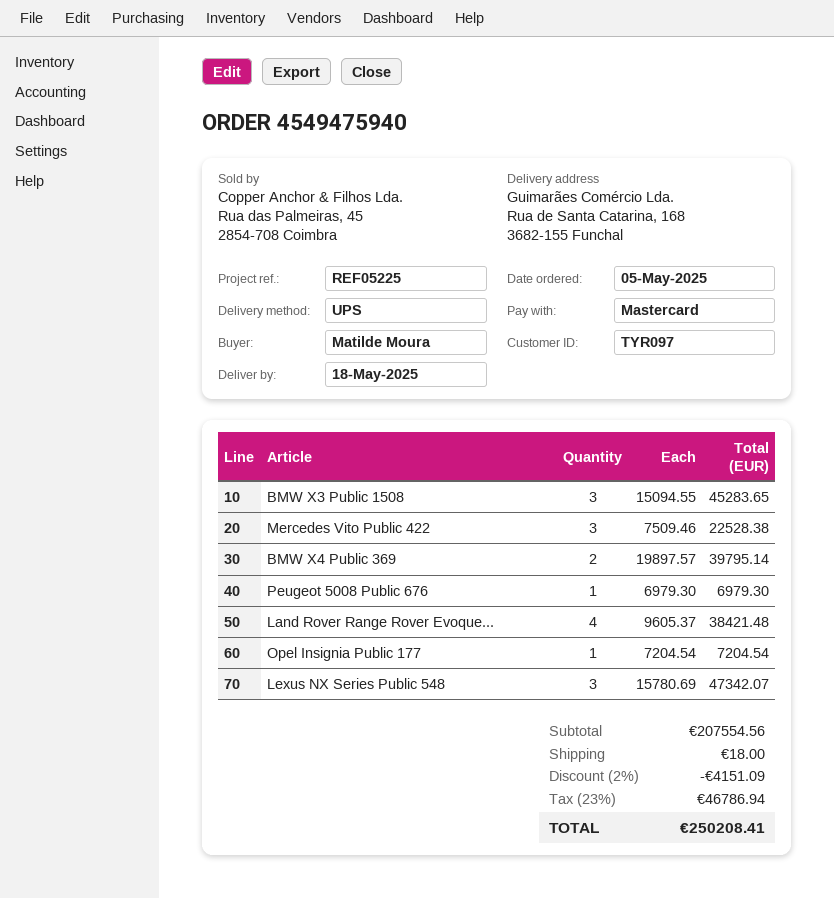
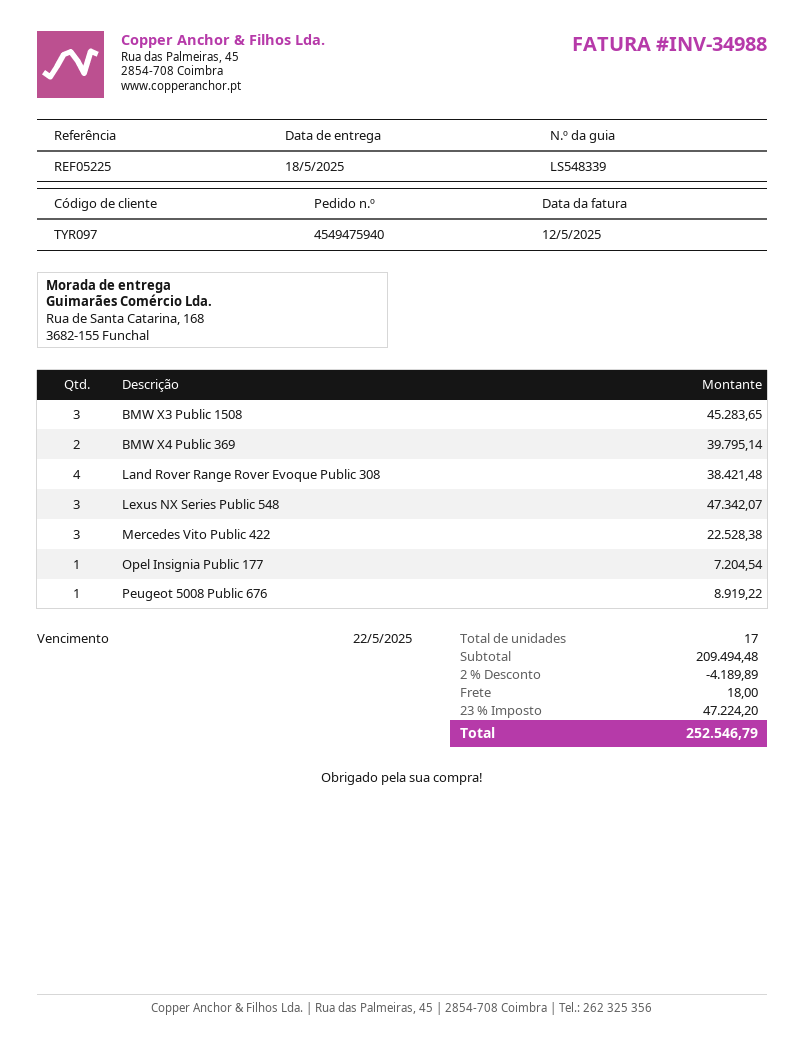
Peugeot 5008 Public 676: 1 for 6979.30 -> 1 for 8919.22
subtotal: 207554.56 -> 209494.48
discount: 2% = 4151.09 -> 2% = 4189.89
tax: 23% = 46786.94 -> 23% = 47224.20
total: 250208.41 -> 252546.79

